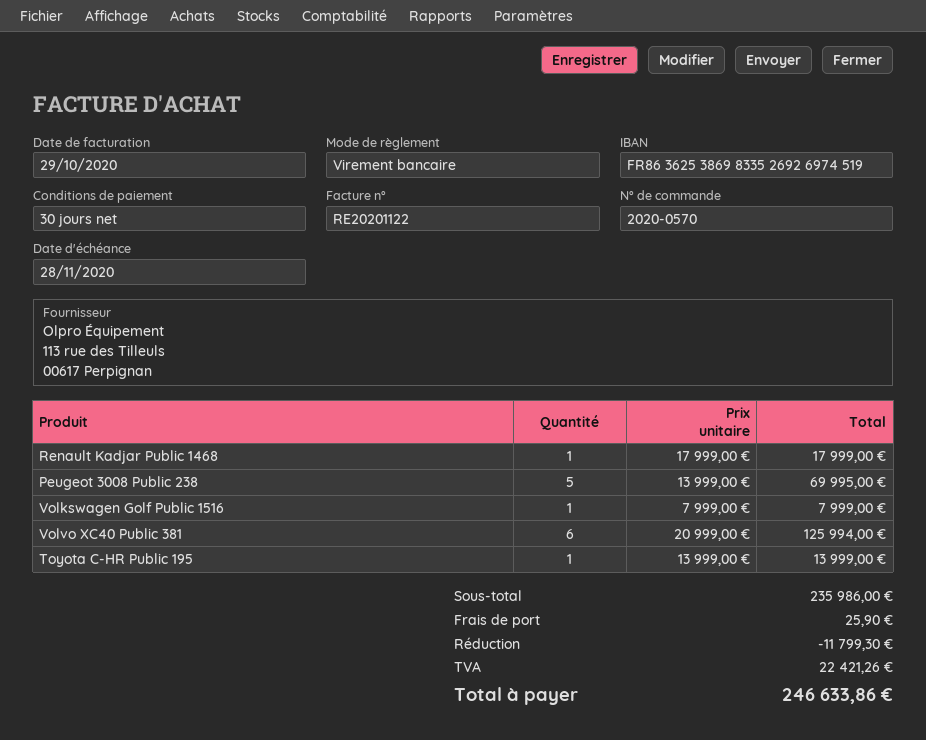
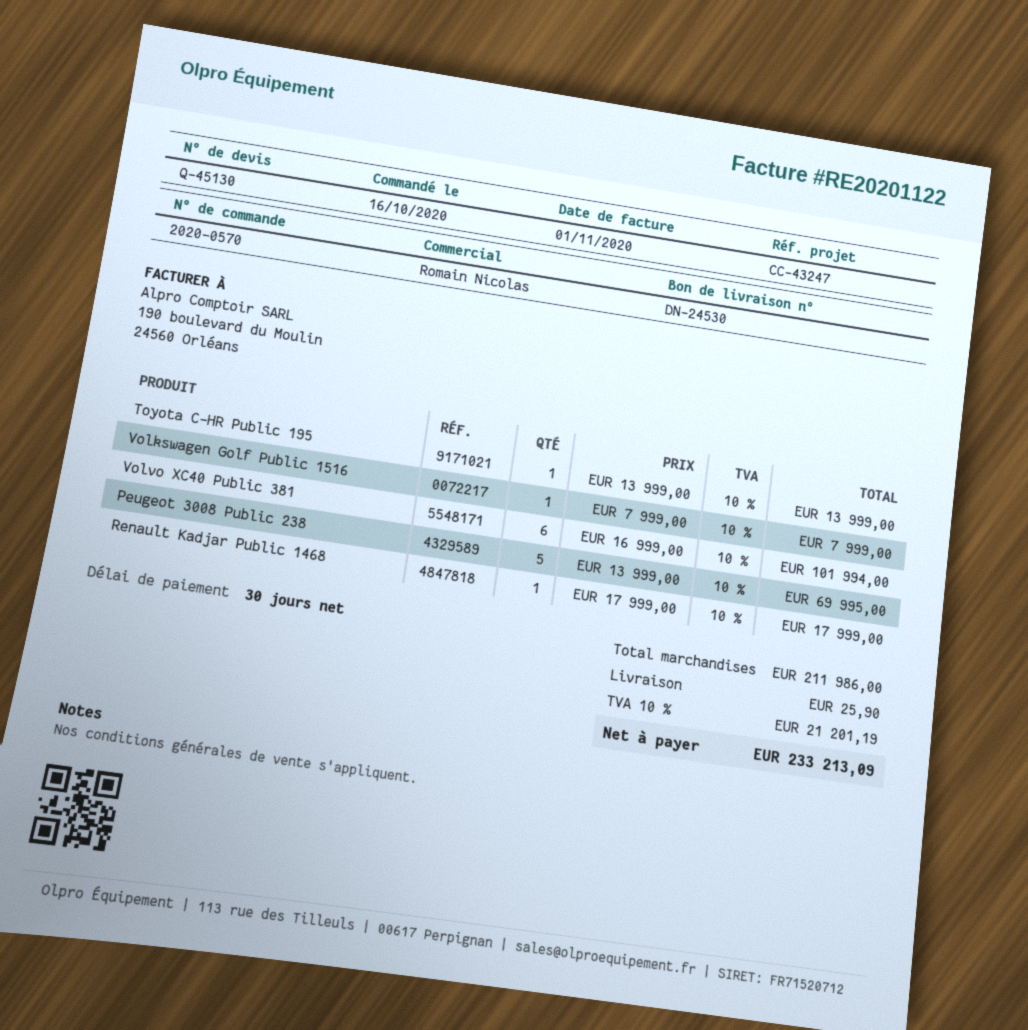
invoice date: 2020-10-29 -> 2020-11-01
Volvo XC40 Public 381: 6 x 20999.00 = 125994.00 -> 6 x 16999.00 = 101994.00
subtotal: 235986.00 -> 211986.00
discount: 11799.30 -> none
tax: 22421.26 -> 21201.19
total: 246633.86 -> 233213.09

